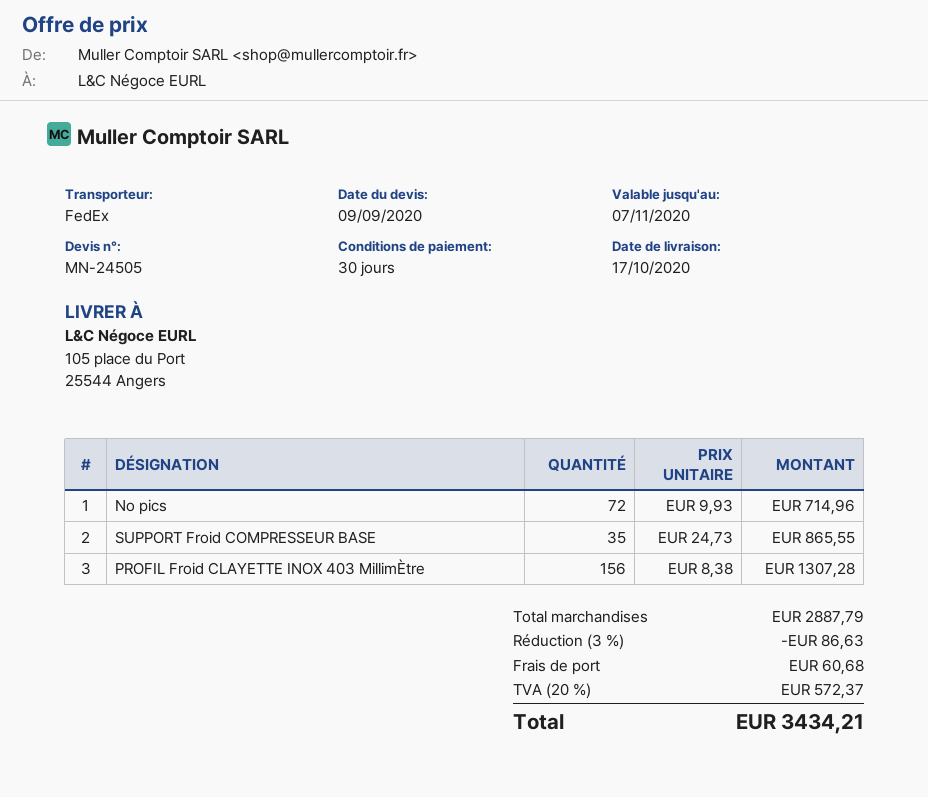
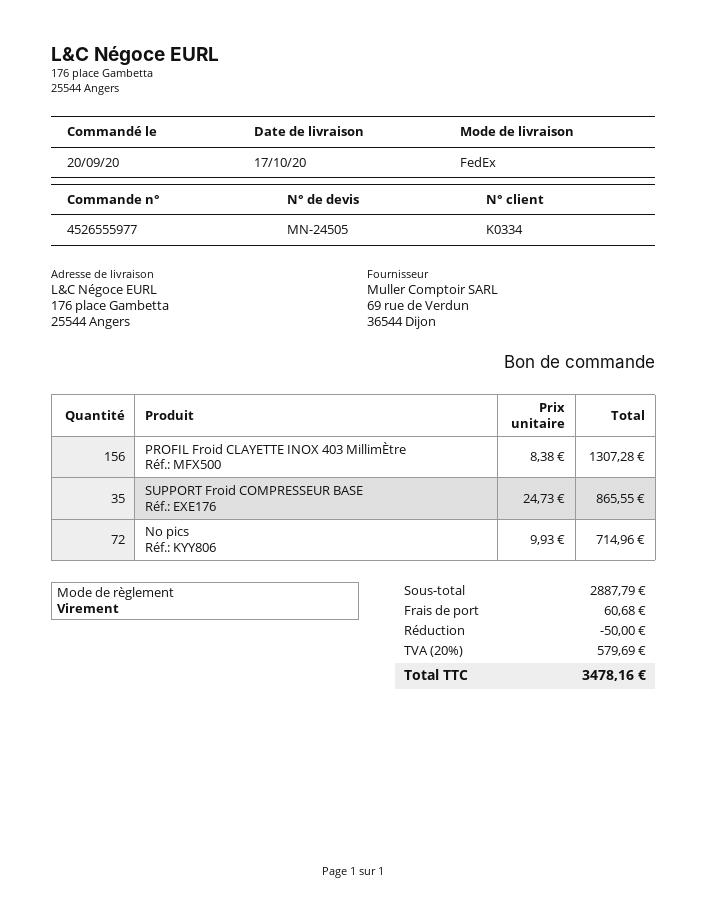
ship to: 105 place du Port, 25544 Angers -> 176 place Gambetta, 25544 Angers
discount: 86.63 -> 50.00
tax: 20% = 572.37 -> 20% = 579.69
total: 3434.21 -> 3478.16

